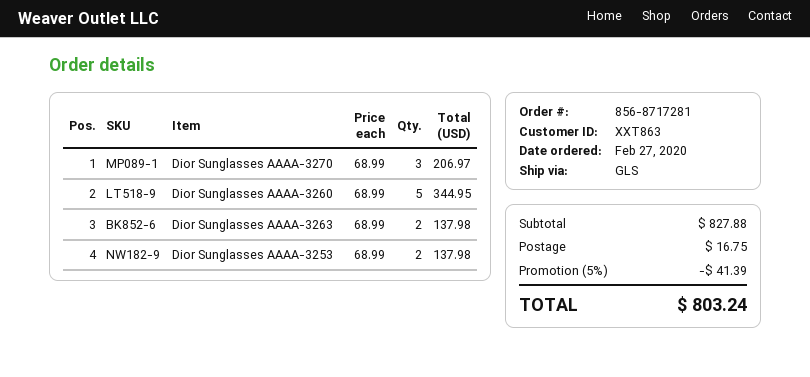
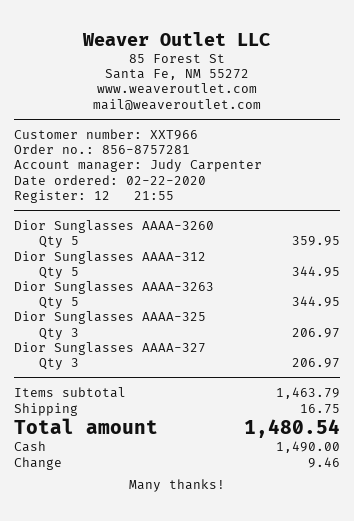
order number: 856-8717281 -> 856-8757281
order date: 2020-02-27 -> 2020-02-22
customer number: XXT863 -> XXT966
Dior Sunglasses AAAA-3260: 5 for 344.95 -> 5 for 359.95
Dior Sunglasses AAAA-3263: 2 for 137.98 -> 5 for 344.95
Dior Sunglasses AAAA-3253: 2 for 137.98 -> 3 for 206.97
Dior Sunglasses AAAA-312: none -> 5 for 344.95
subtotal: 827.88 -> 1463.79
discount: 5% = 41.39 -> none
total: 803.24 -> 1480.54

